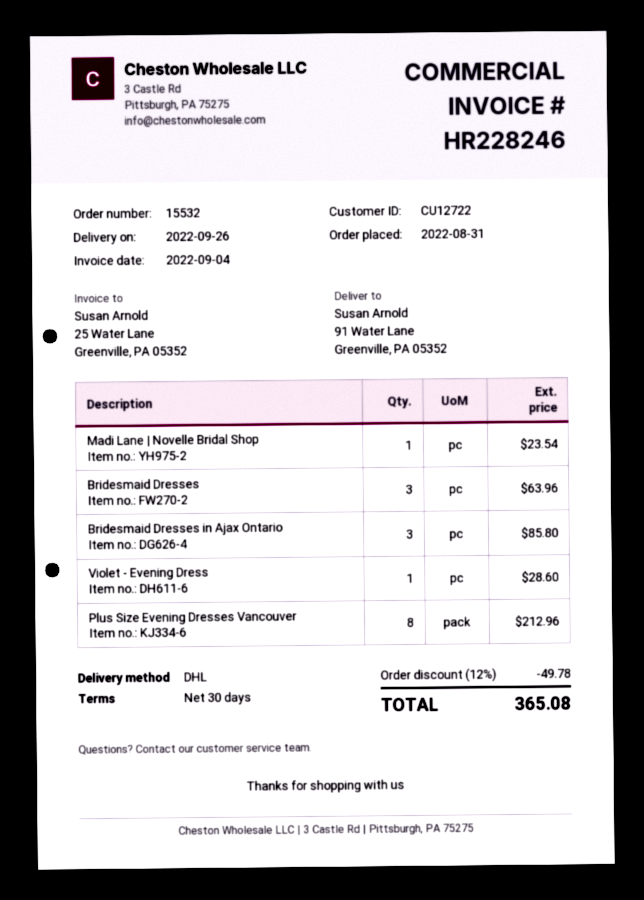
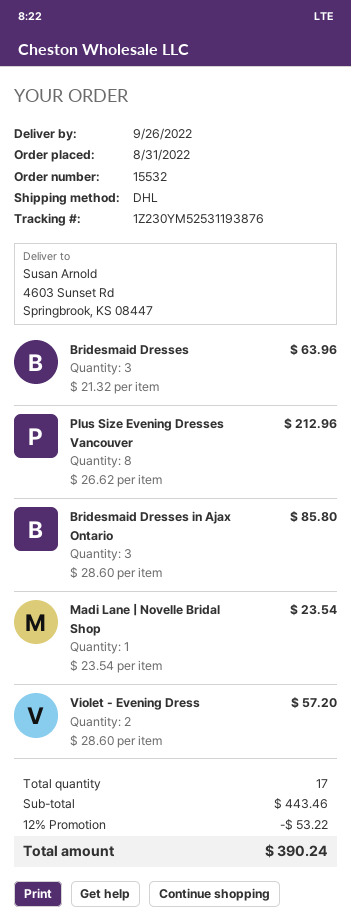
ship to: 91 Water Lane, Greenville, PA 05352 -> 4603 Sunset Rd, Springbrook, KS 08447
Violet - Evening Dress: 1 for 28.60 -> 2 for 57.20
discount: 12% = 49.78 -> 12% = 53.22
total: 365.08 -> 390.24

